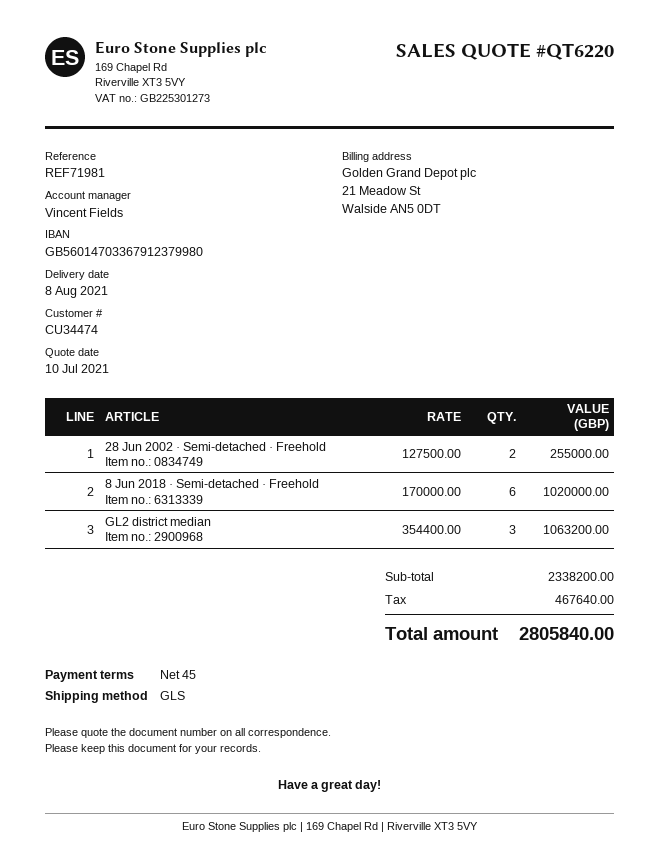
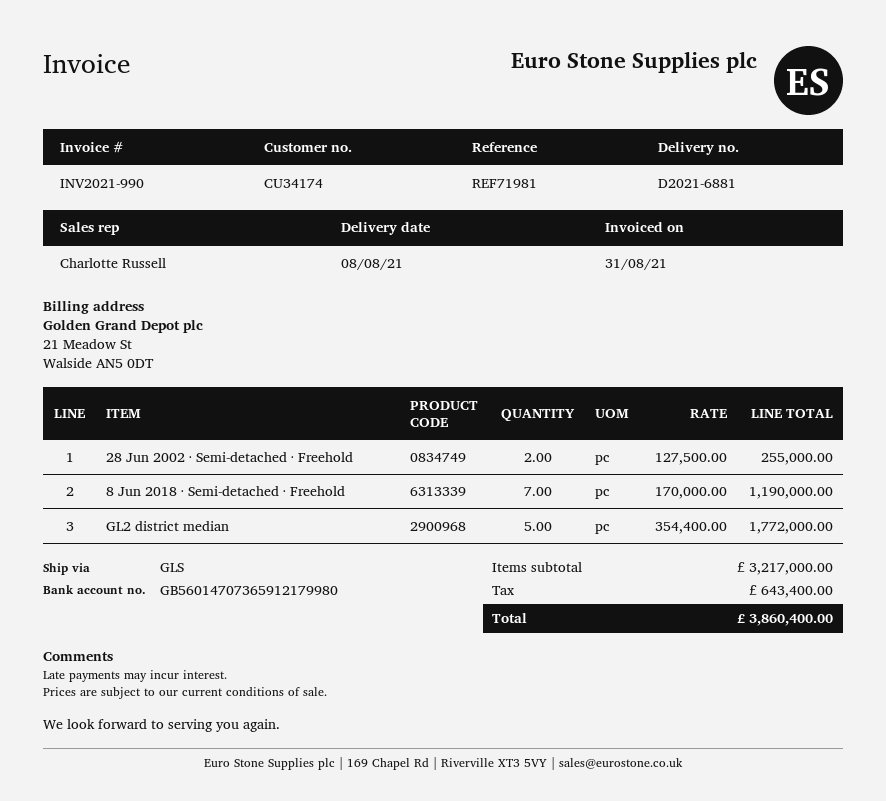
customer number: CU34474 -> CU34174
sales rep: Vincent Fields -> Charlotte Russell
bank account: GB56014703367912379980 -> GB56014707365912179980
8 Jun 2018 · Semi-detached · Freehold: 6 x 170000.00 = 1020000.00 -> 7 x 170000.00 = 1190000.00
GL2 district median: 3 x 354400.00 = 1063200.00 -> 5 x 354400.00 = 1772000.00
subtotal: 2338200.00 -> 3217000.00
tax: 467640.00 -> 643400.00
total: 2805840.00 -> 3860400.00

